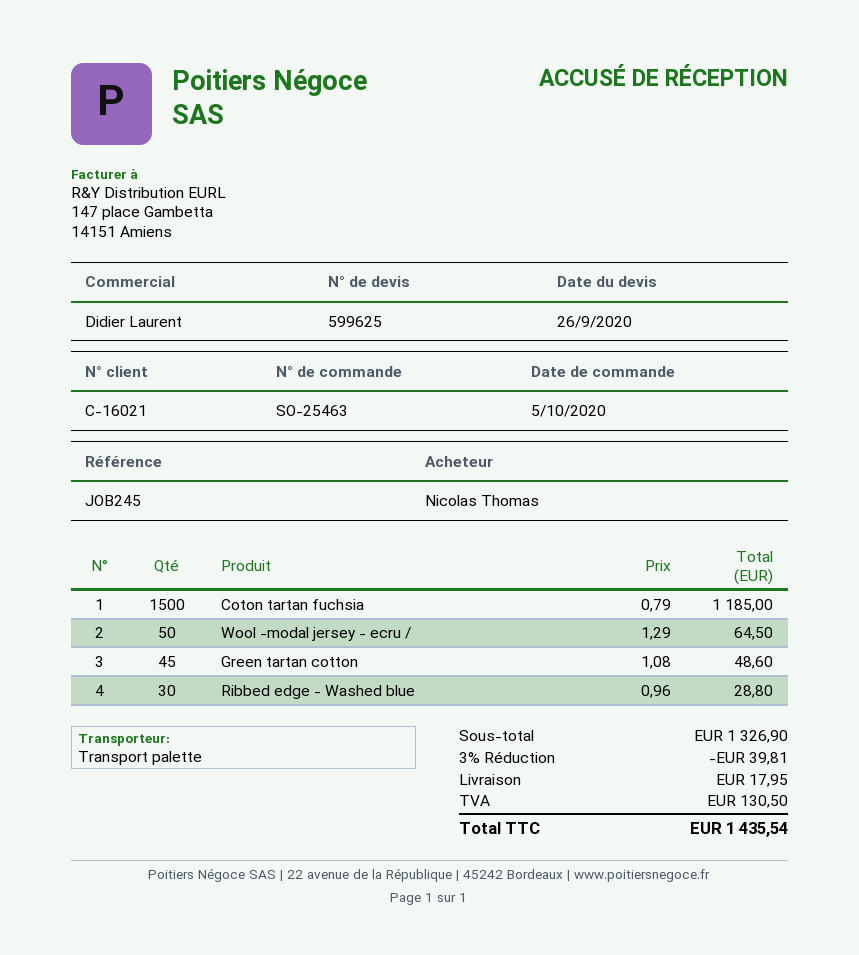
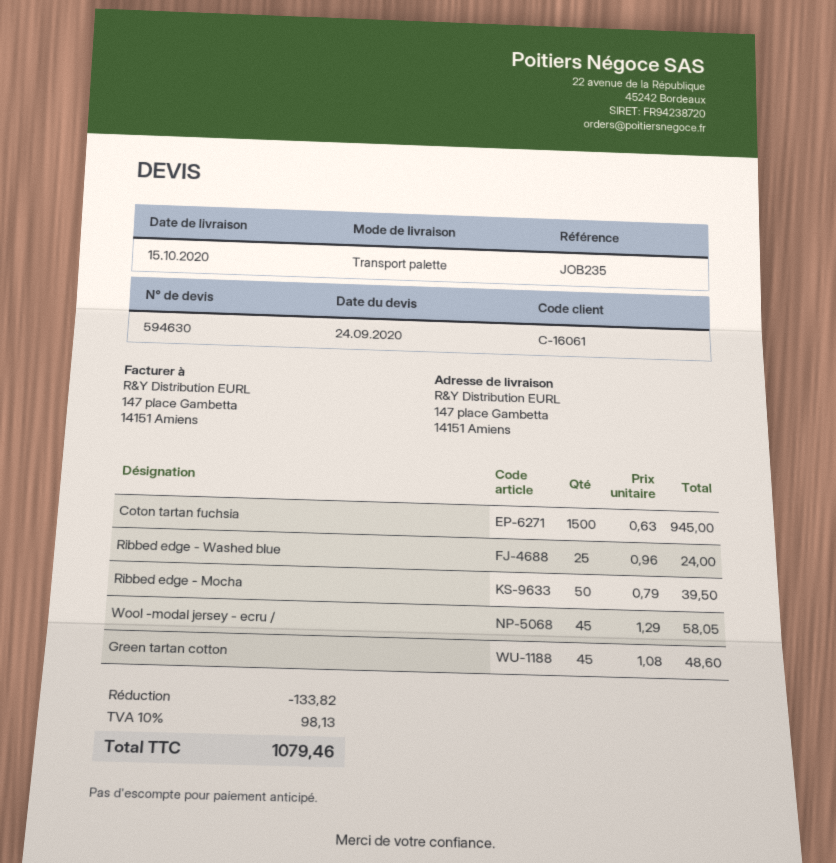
quote number: 599625 -> 594630
quote date: 2020-09-26 -> 2020-09-24
customer number: C-16021 -> C-16061
reference: JOB245 -> JOB235
Coton tartan fuchsia: 1500 x 0.79 = 1185.00 -> 1500 x 0.63 = 945.00
Wool -modal jersey - ecru /: 50 x 1.29 = 64.50 -> 45 x 1.29 = 58.05
Ribbed edge - Washed blue: 30 x 0.96 = 28.80 -> 25 x 0.96 = 24.00
Ribbed edge - Mocha: none -> 50 x 0.79 = 39.50
discount: 39.81 -> 133.82
shipping: 17.95 -> none
tax: 130.50 -> 98.13
total: 1435.54 -> 1079.46

